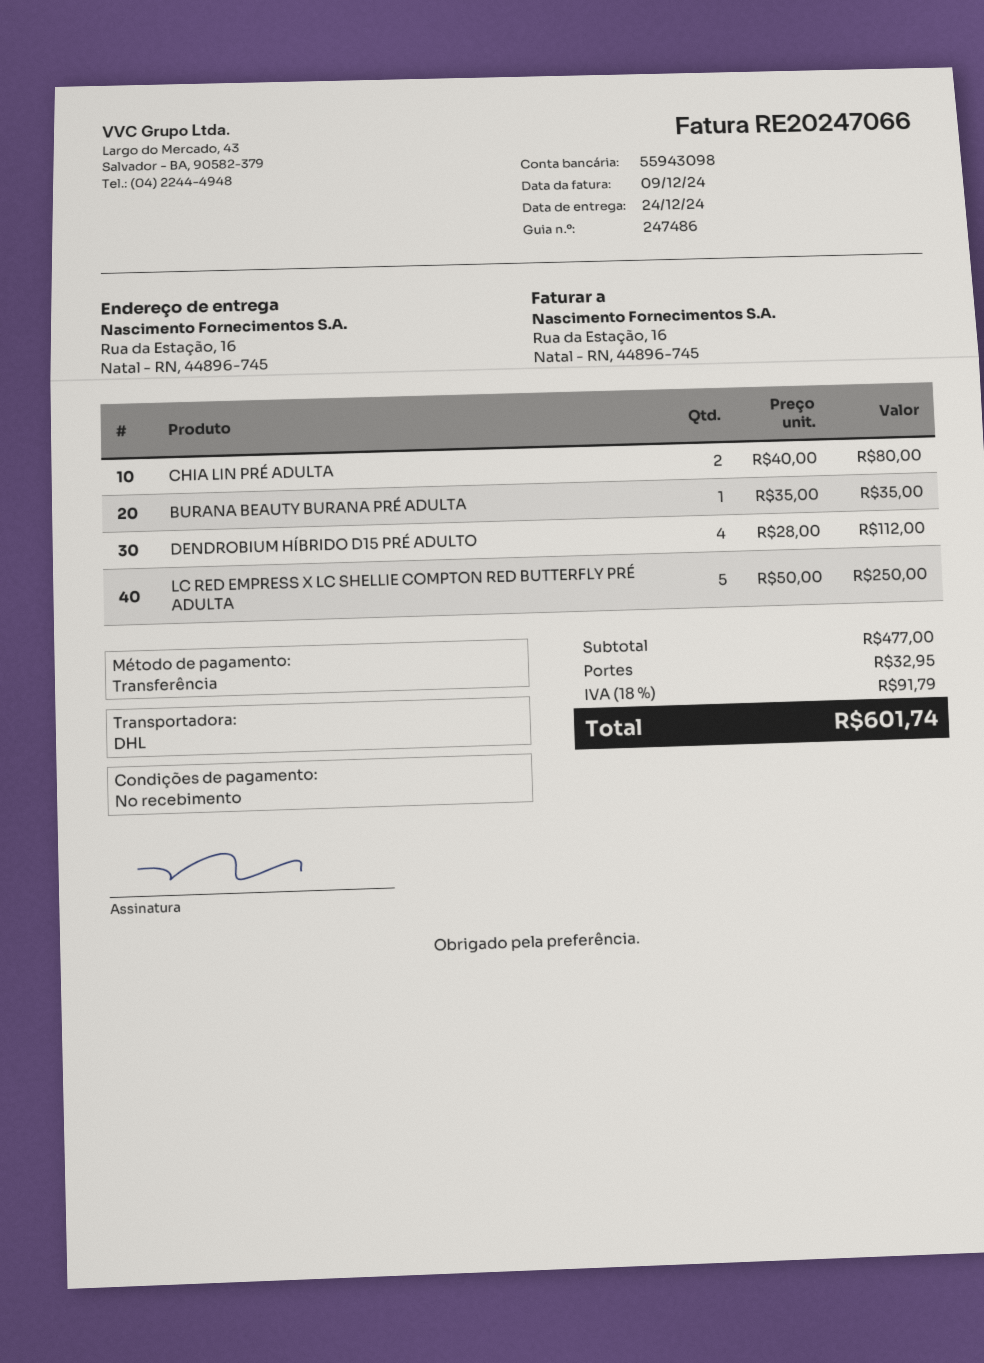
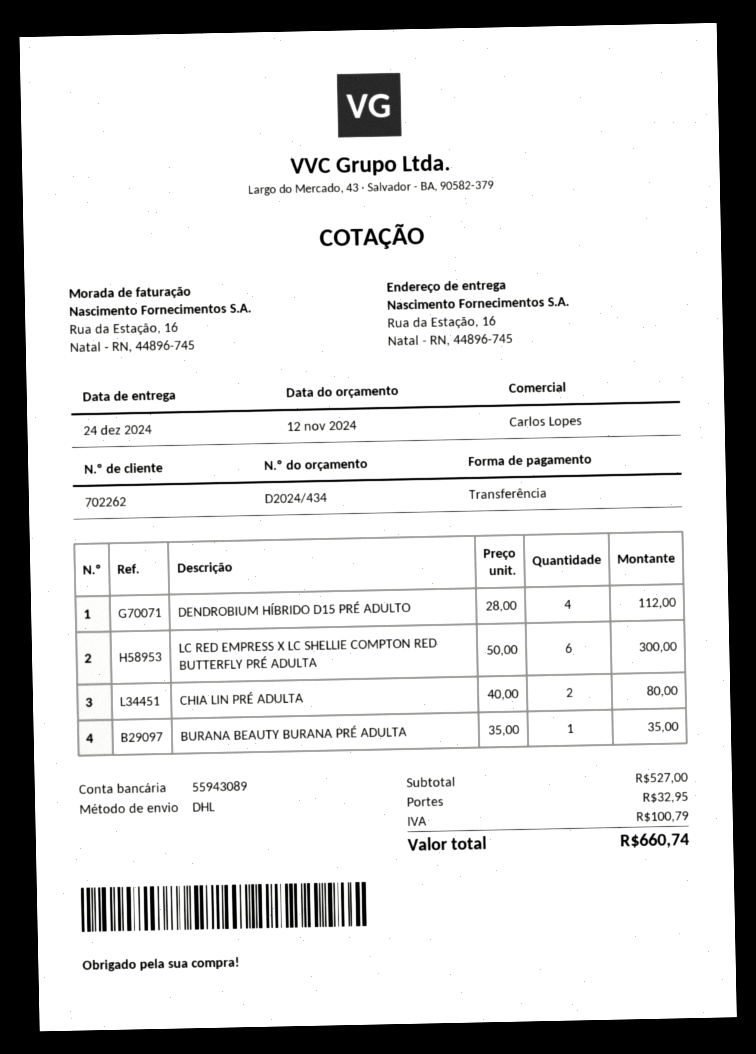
bank account: 55943098 -> 55943089
LC RED EMPRESS X LC SHELLIE COMPTON RED BUTTERFLY PRÉ ADULTA: 5 x 50.00 = 250.00 -> 6 x 50.00 = 300.00
subtotal: 477.00 -> 527.00
tax: 91.79 -> 100.79
total: 601.74 -> 660.74

